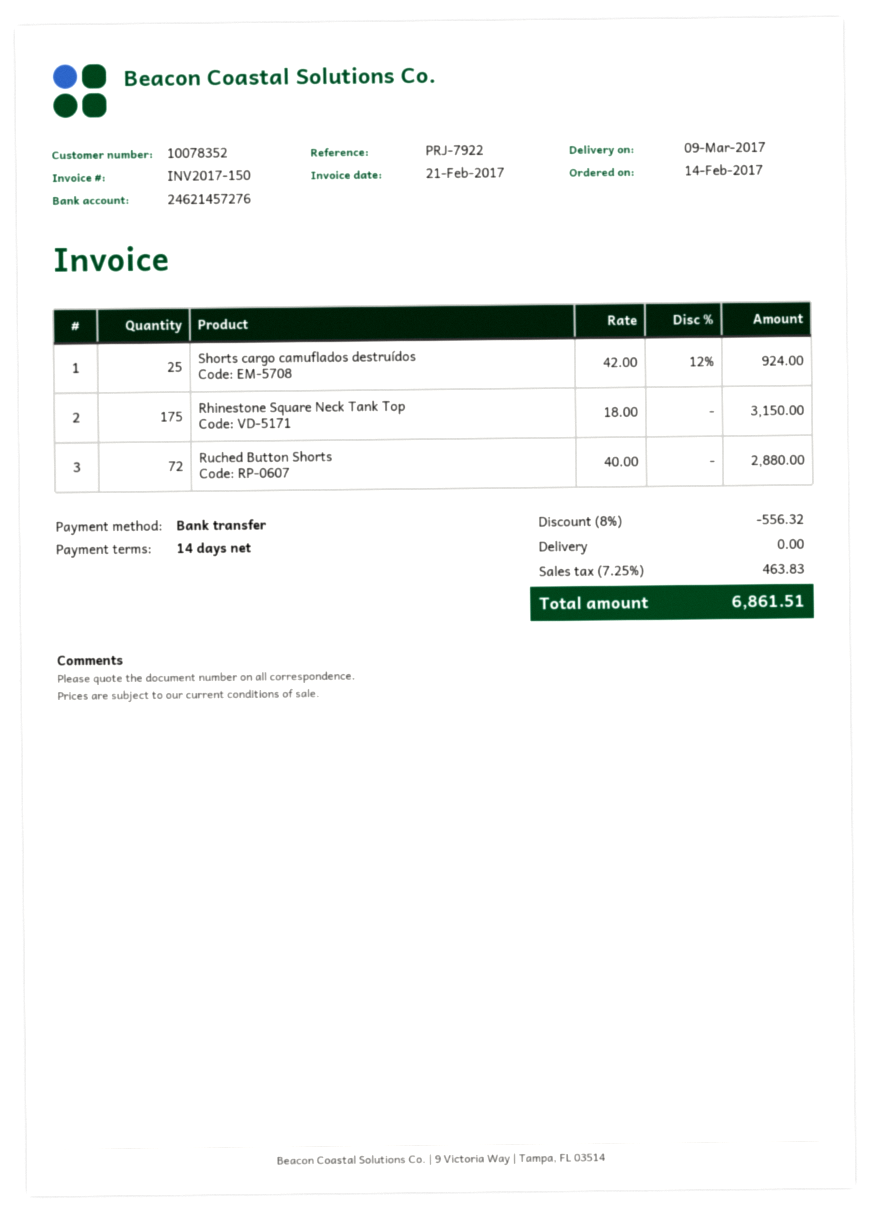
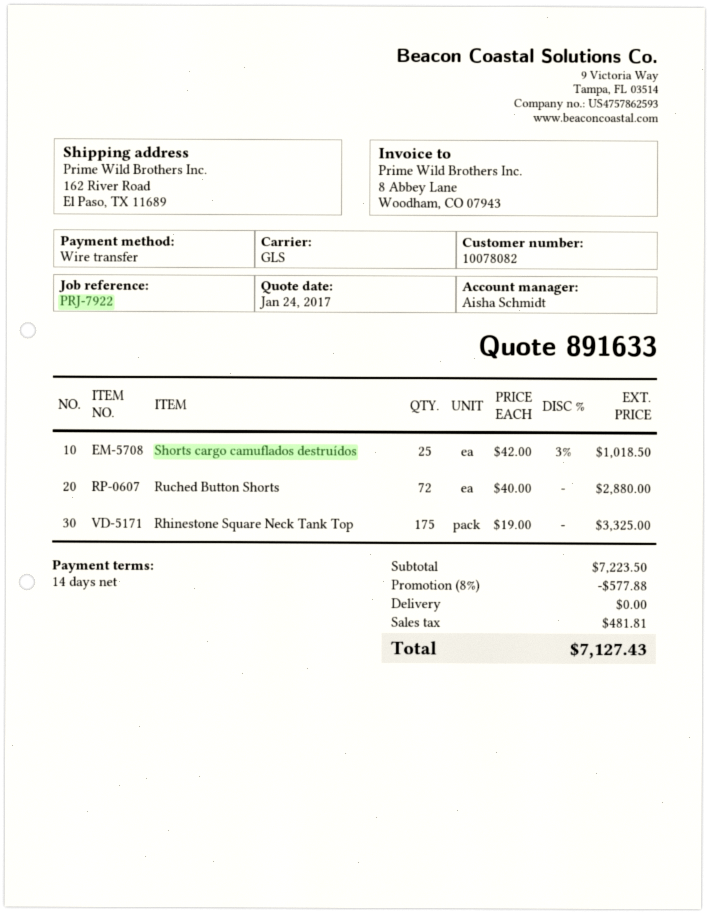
customer number: 10078352 -> 10078082
Shorts cargo camuflados destruídos: 25 x 42.00 - 12% = 924.00 -> 25 x 42.00 - 3% = 1018.50
Rhinestone Square Neck Tank Top: 175 x 18.00 = 3150.00 -> 175 x 19.00 = 3325.00
discount: 8% = 556.32 -> 8% = 577.88
tax: 463.83 -> 481.81
total: 6861.51 -> 7127.43

